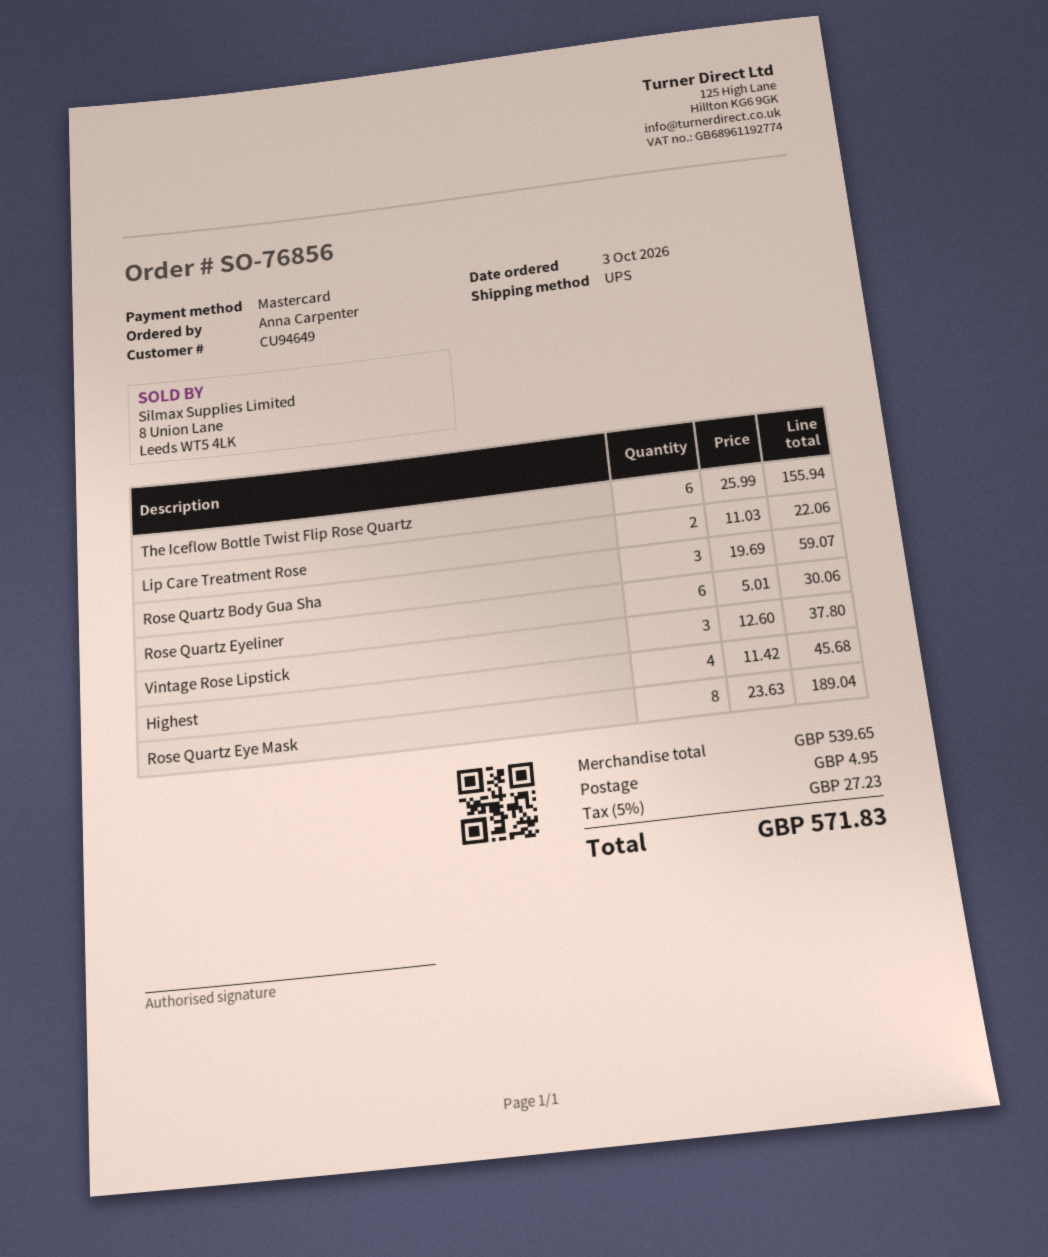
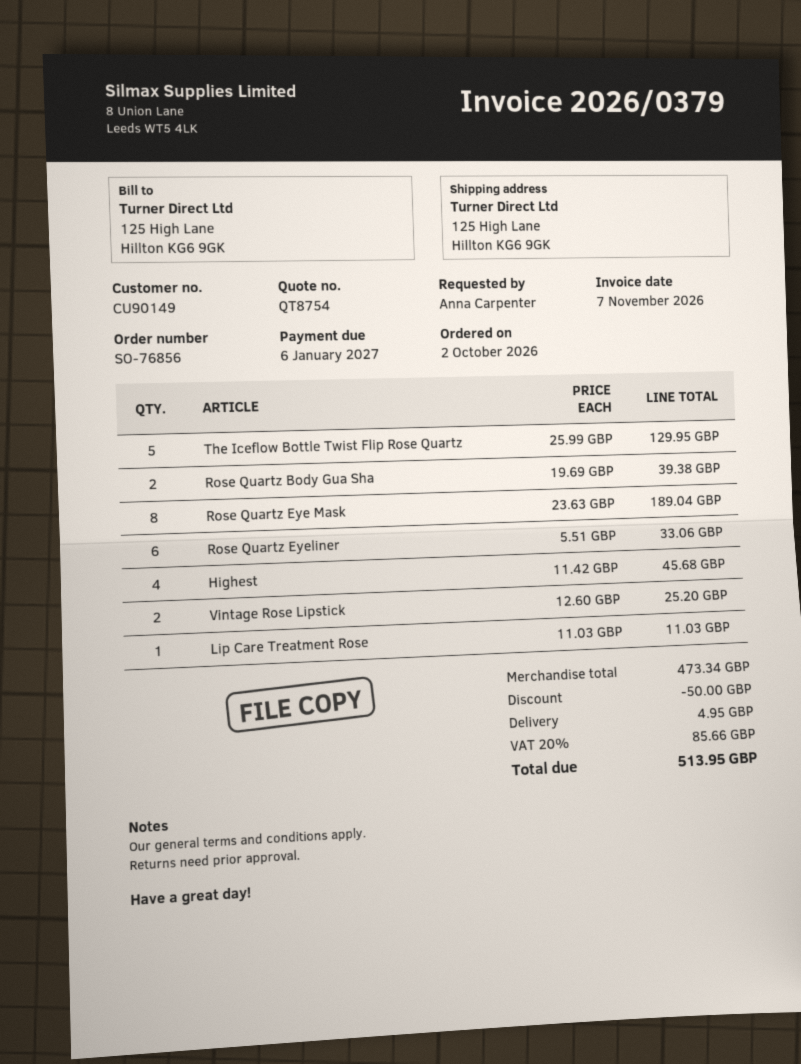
order date: 2026-10-03 -> 2026-10-02
customer number: CU94649 -> CU90149
The Iceflow Bottle Twist Flip Rose Quartz: 6 x 25.99 = 155.94 -> 5 x 25.99 = 129.95
Lip Care Treatment Rose: 2 x 11.03 = 22.06 -> 1 x 11.03 = 11.03
Rose Quartz Body Gua Sha: 3 x 19.69 = 59.07 -> 2 x 19.69 = 39.38
Rose Quartz Eyeliner: 6 x 5.01 = 30.06 -> 6 x 5.51 = 33.06
Vintage Rose Lipstick: 3 x 12.60 = 37.80 -> 2 x 12.60 = 25.20
subtotal: 539.65 -> 473.34
discount: none -> 50.00
tax: 5% = 27.23 -> 20% = 85.66
total: 571.83 -> 513.95

